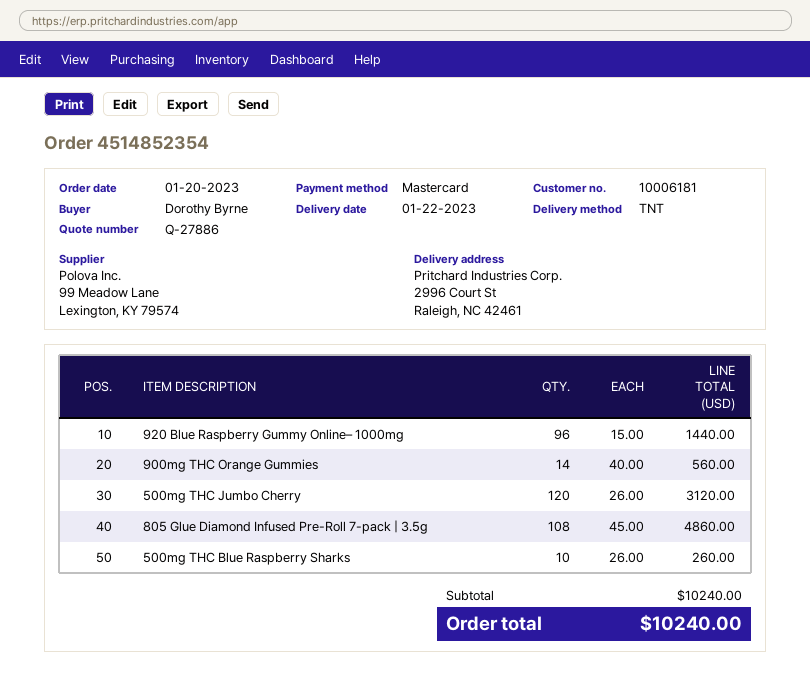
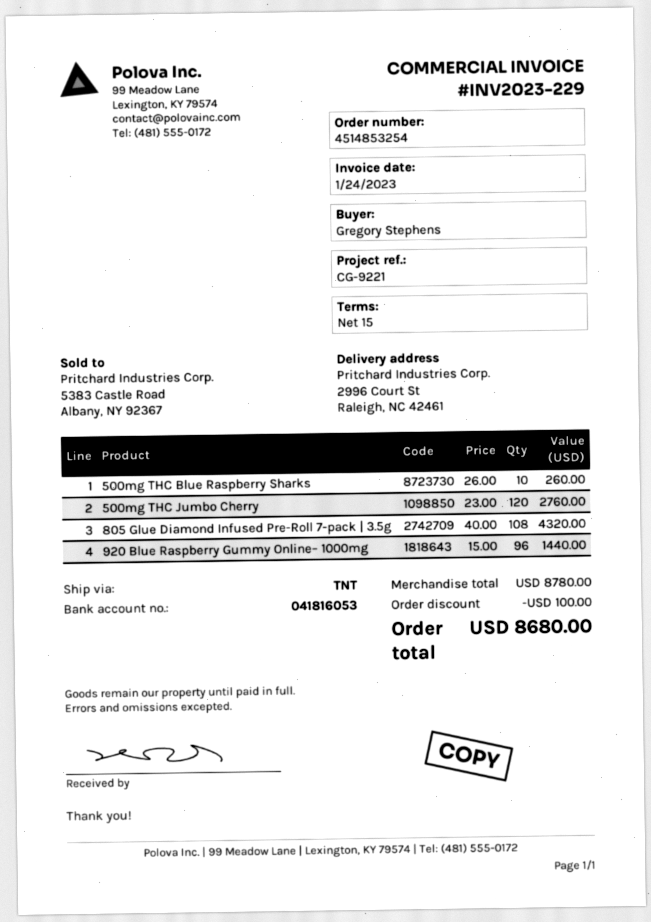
order number: 4514852354 -> 4514853254
ordered by: Dorothy Byrne -> Gregory Stephens
900mg THC Orange Gummies: 14 x 40.00 = 560.00 -> none
500mg THC Jumbo Cherry: 120 x 26.00 = 3120.00 -> 120 x 23.00 = 2760.00
805 Glue Diamond Infused Pre-Roll 7-pack | 3.5g: 108 x 45.00 = 4860.00 -> 108 x 40.00 = 4320.00
subtotal: 10240.00 -> 8780.00
discount: none -> 100.00
total: 10240.00 -> 8680.00

